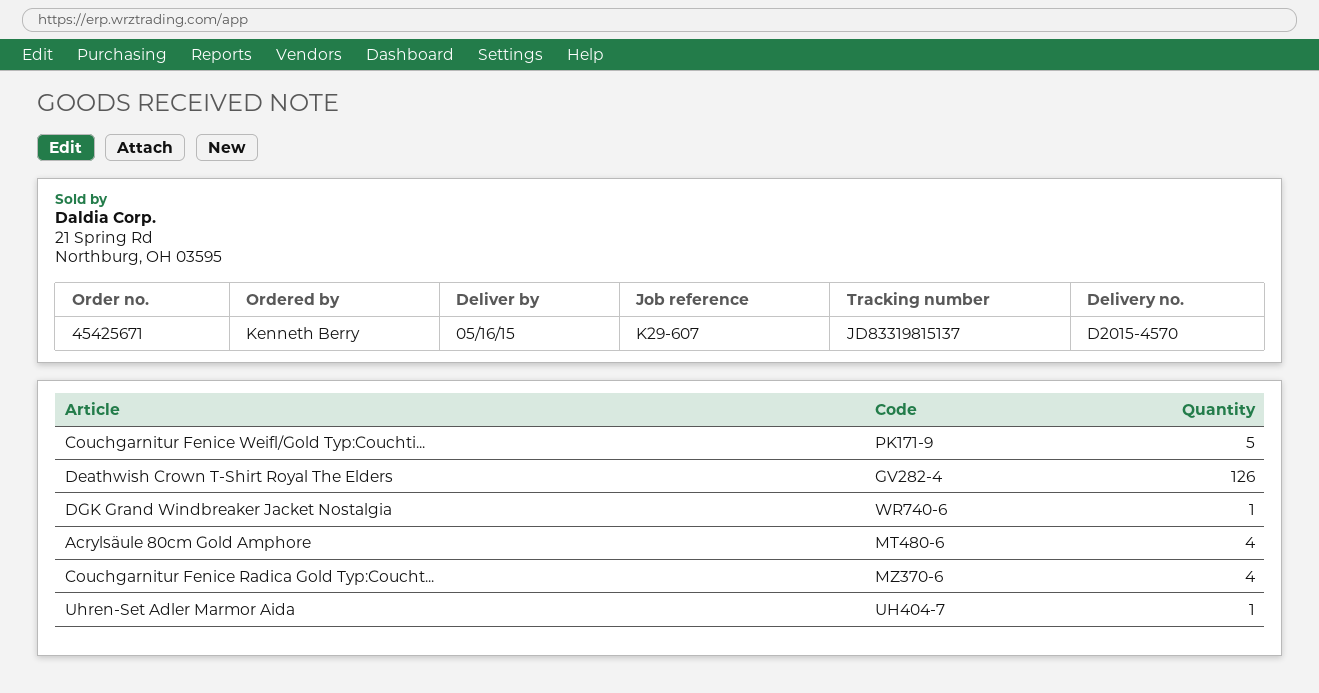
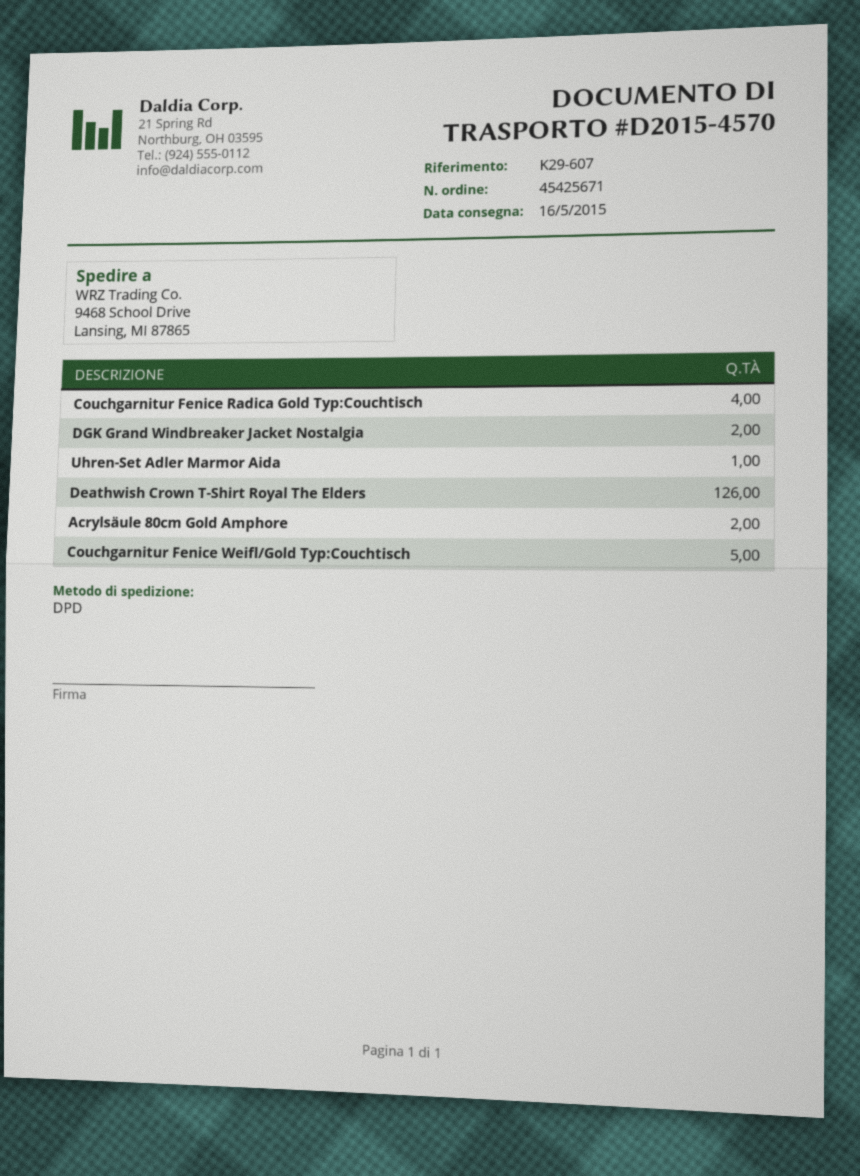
DGK Grand Windbreaker Jacket Nostalgia: 1 -> 2
Acrylsäule 80cm Gold Amphore: 4 -> 2

